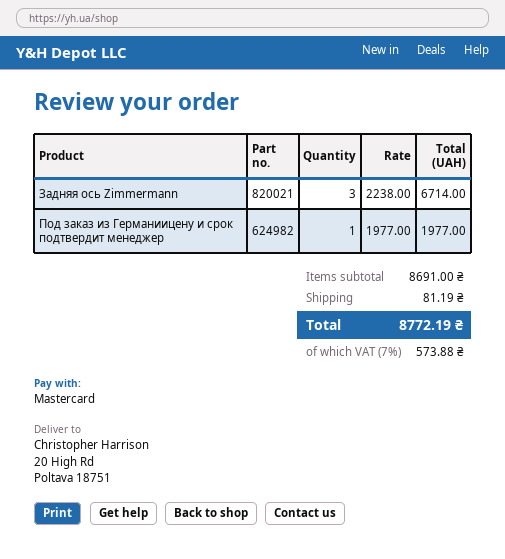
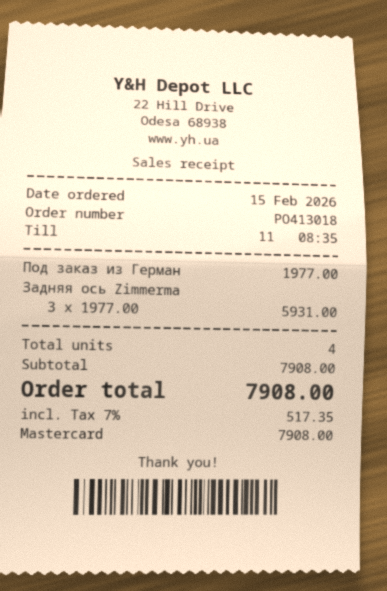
Задняя ось Zimmermann: 3 x 2238.00 = 6714.00 -> 3 x 1977.00 = 5931.00
subtotal: 8691.00 -> 7908.00
shipping: 81.19 -> none
tax: 7% = 573.88 -> 7% = 517.35
total: 8772.19 -> 7908.00

